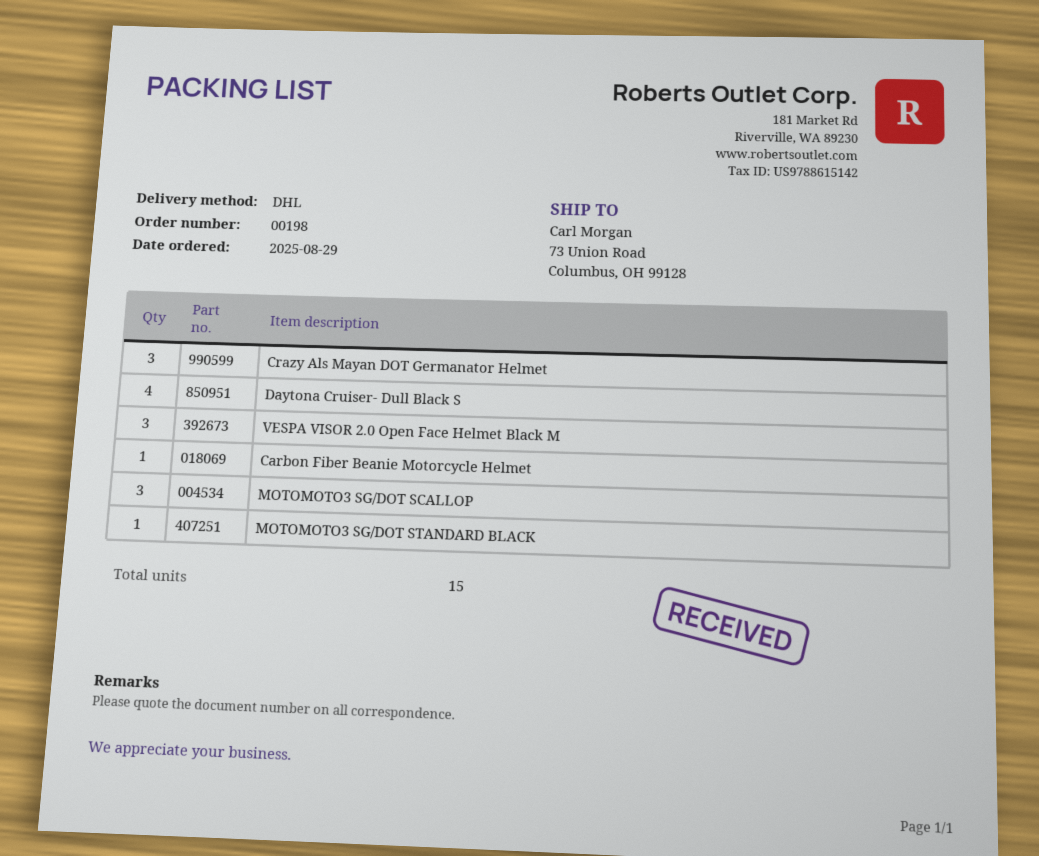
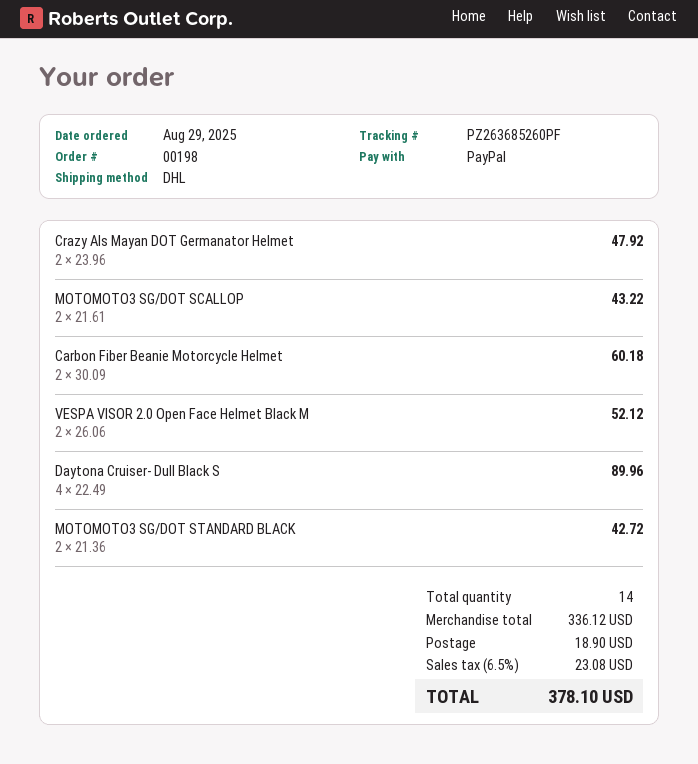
Crazy Als Mayan DOT Germanator Helmet: 3 -> 2
VESPA VISOR 2.0 Open Face Helmet Black M: 3 -> 2
Carbon Fiber Beanie Motorcycle Helmet: 1 -> 2
MOTOMOTO3 SG/DOT SCALLOP: 3 -> 2
MOTOMOTO3 SG/DOT STANDARD BLACK: 1 -> 2
total quantity: 15 -> 14

